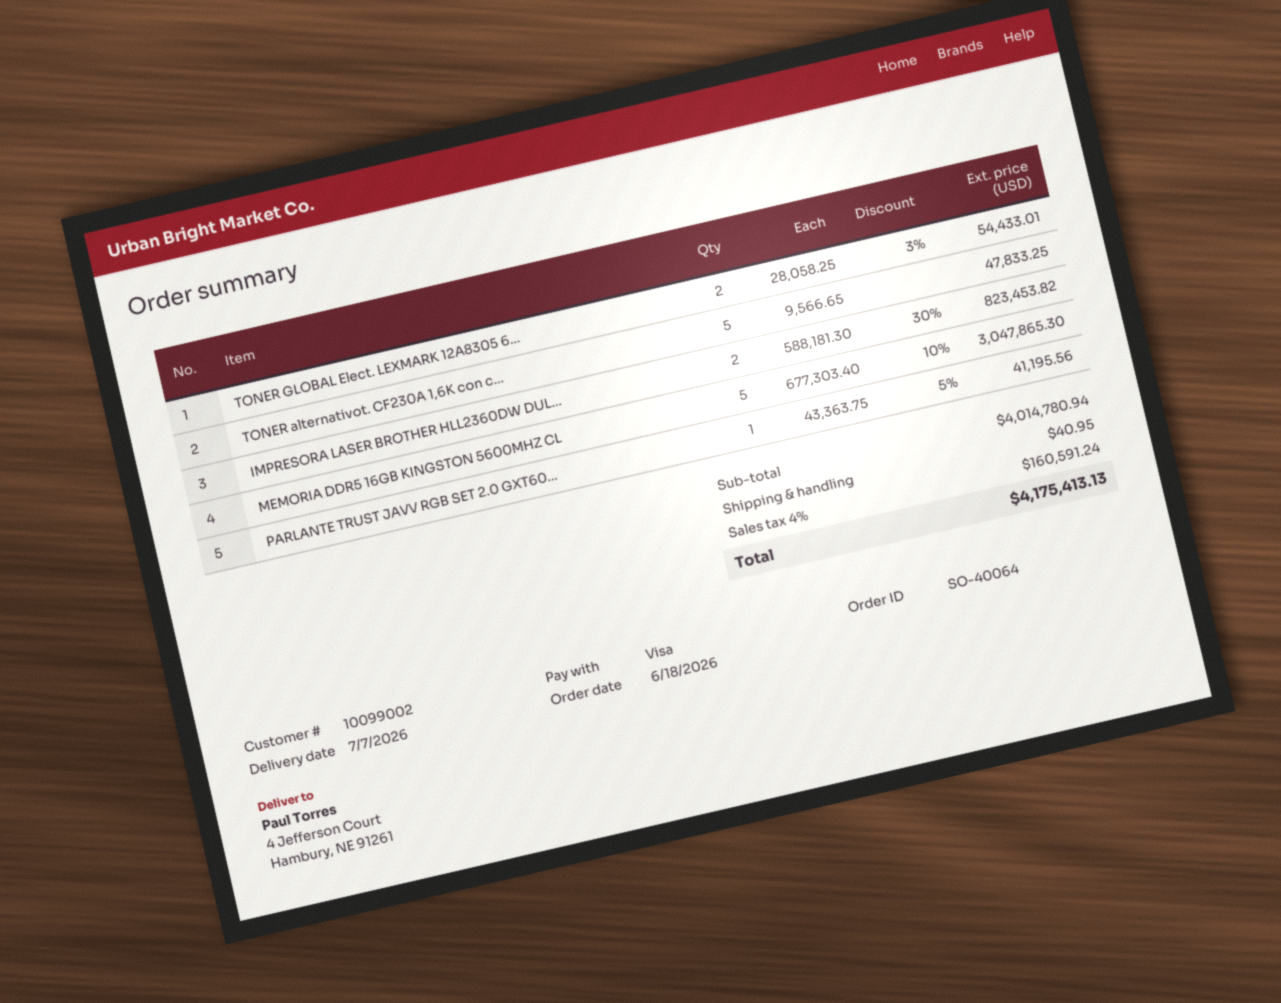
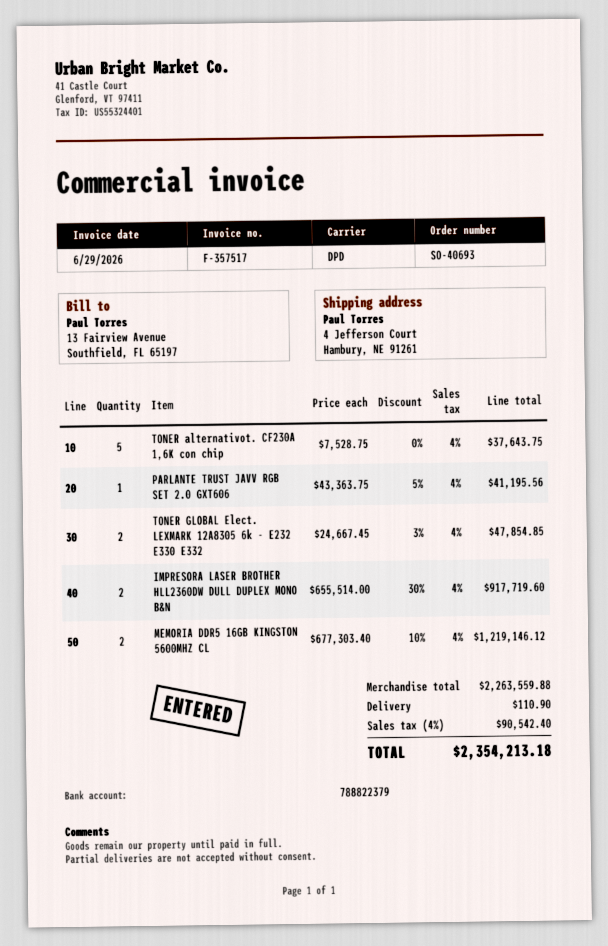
order number: SO-40064 -> SO-40693
TONER GLOBAL Elect. LEXMARK 12A8305 6...: 2 x 28058.25 - 3% = 54433.01 -> 2 x 24667.45 - 3% = 47854.85
TONER alternativot. CF230A 1,6K con c...: 5 x 9566.65 = 47833.25 -> 5 x 7528.75 = 37643.75
IMPRESORA LASER BROTHER HLL2360DW DUL...: 2 x 588181.30 - 30% = 823453.82 -> 2 x 655514.00 - 30% = 917719.60
MEMORIA DDR5 16GB KINGSTON 5600MHZ CL: 5 x 677303.40 - 10% = 3047865.30 -> 2 x 677303.40 - 10% = 1219146.12
subtotal: 4014780.94 -> 2263559.88
shipping: 40.95 -> 110.90
tax: 4% = 160591.24 -> 4% = 90542.40
total: 4175413.13 -> 2354213.18

